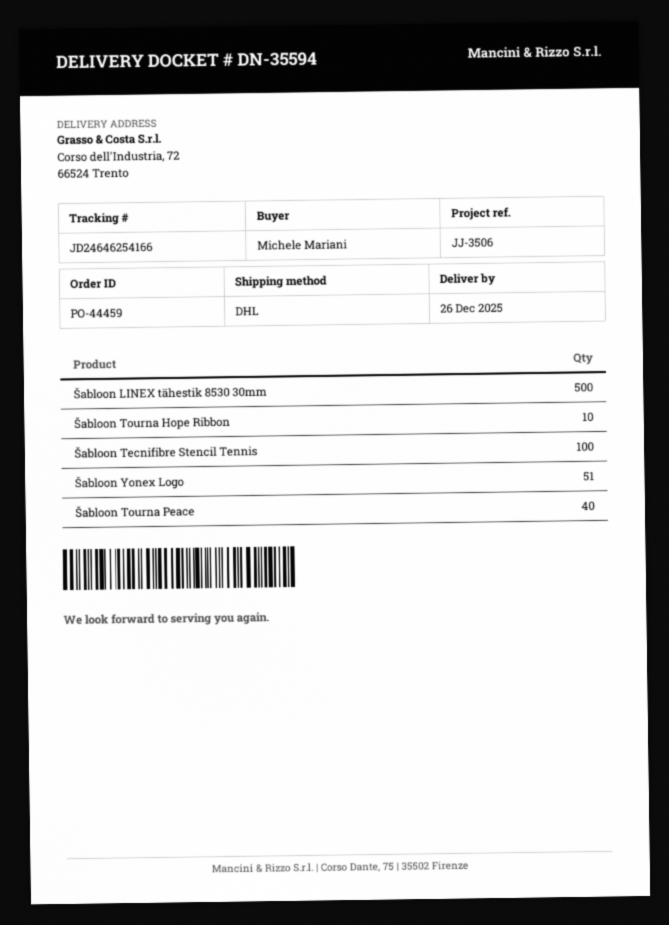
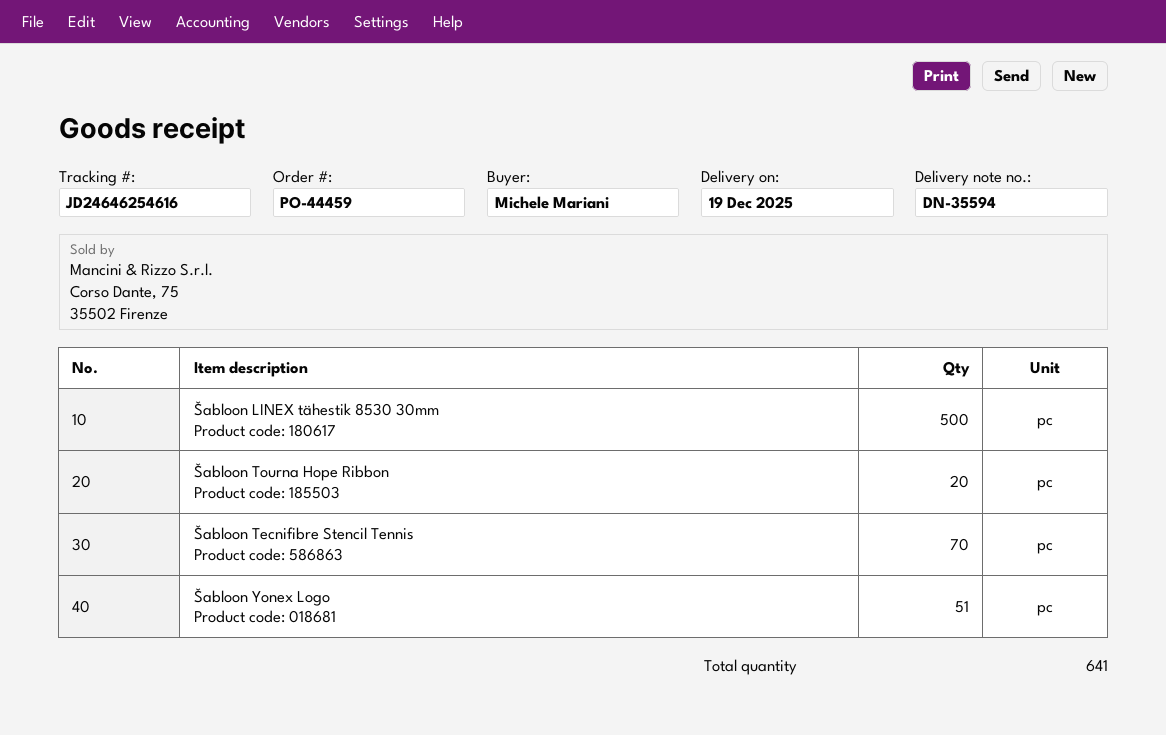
delivery date: 2025-12-26 -> 2025-12-19
tracking number: JD24646254166 -> JD24646254616
Šabloon Tourna Hope Ribbon: 10 -> 20
Šabloon Tecnifibre Stencil Tennis: 100 -> 70
Šabloon Tourna Peace: 40 -> none

